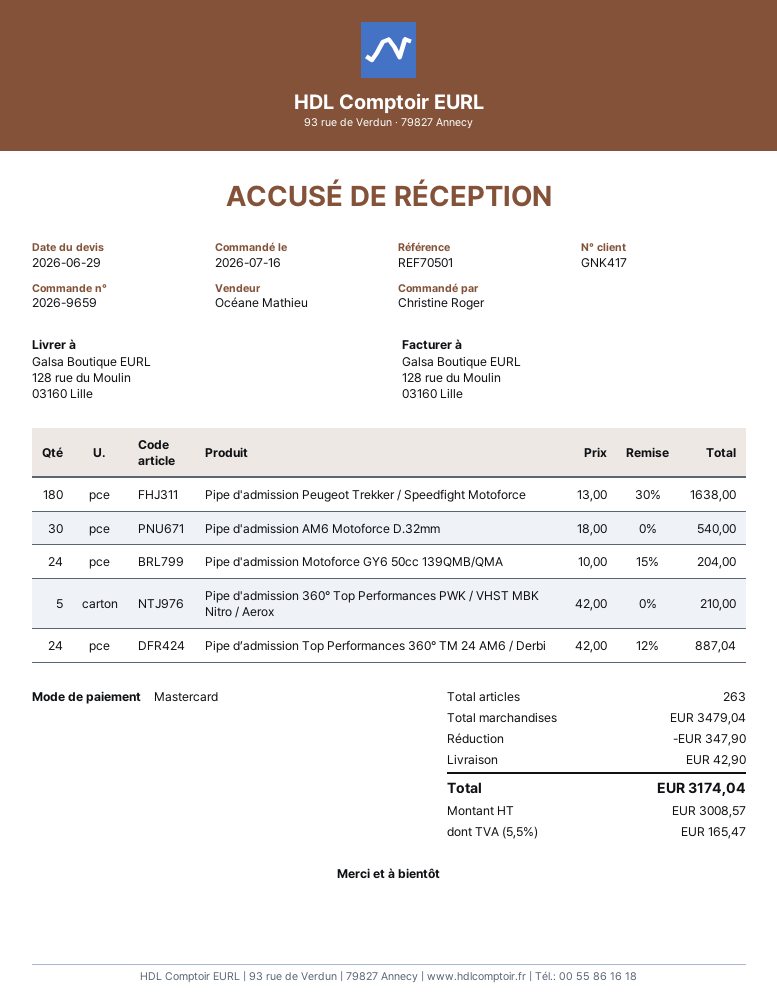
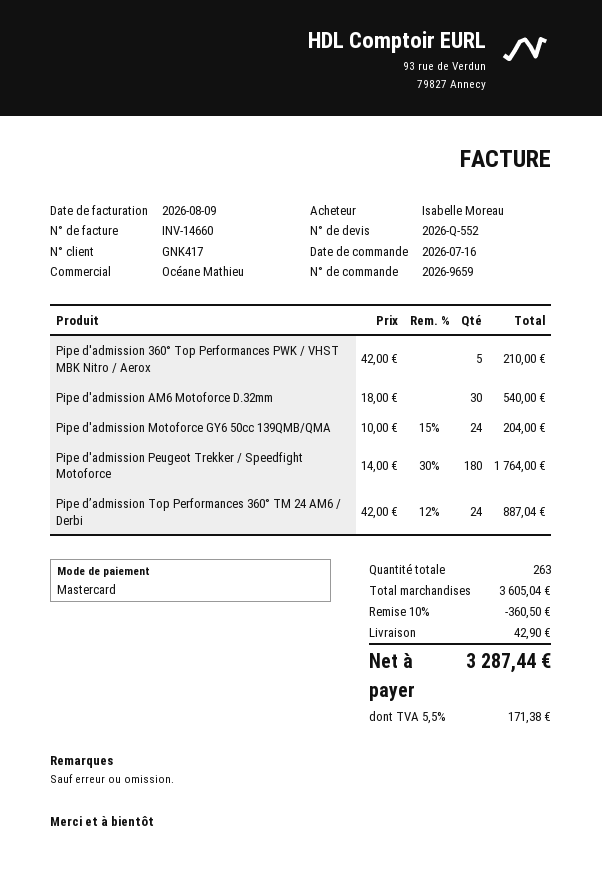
ordered by: Christine Roger -> Isabelle Moreau
Pipe d'admission Peugeot Trekker / Speedfight Motoforce: 180 x 13.00 - 30% = 1638.00 -> 180 x 14.00 - 30% = 1764.00
subtotal: 3479.04 -> 3605.04
discount: 347.90 -> 360.50
tax: 5.5% = 165.47 -> 5.5% = 171.38
total: 3174.04 -> 3287.44

